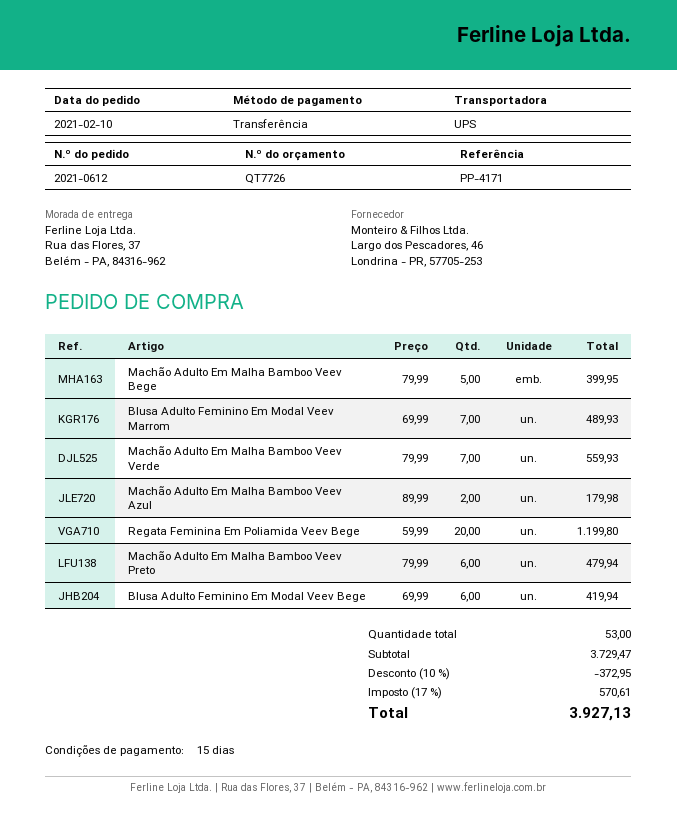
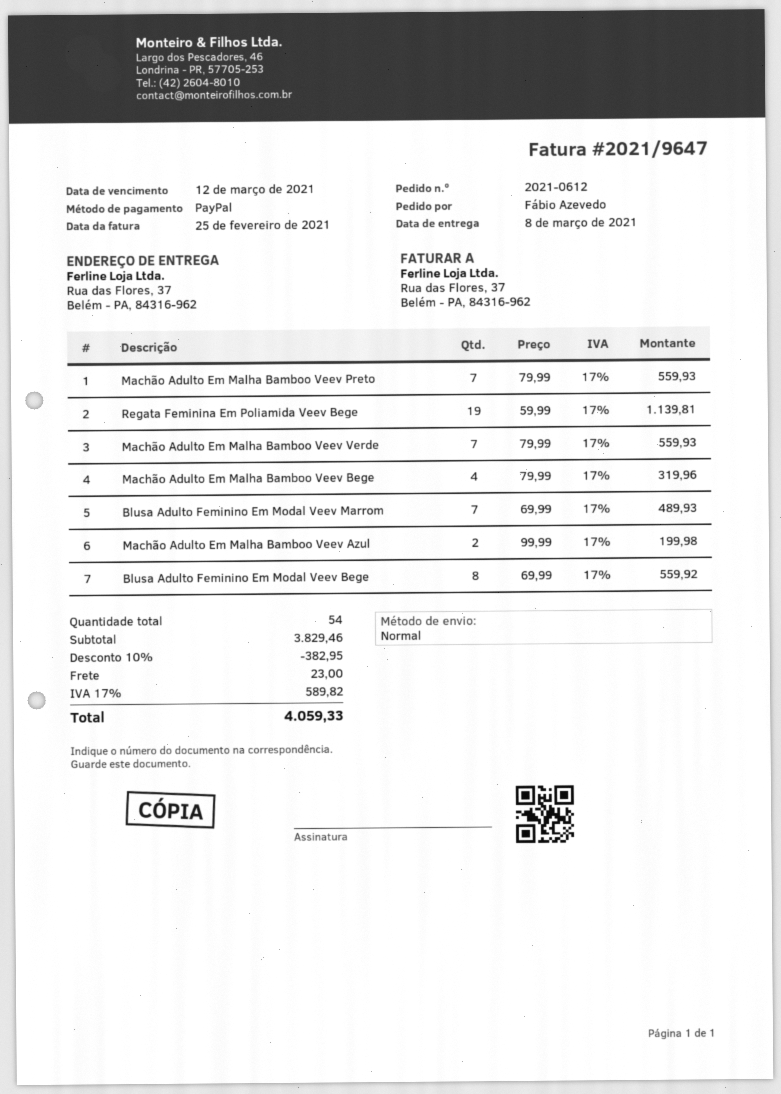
payment method: bank transfer -> PayPal
shipping method: UPS -> standard
Machão Adulto Em Malha Bamboo Veev Bege: 5 x 79.99 = 399.95 -> 4 x 79.99 = 319.96
Machão Adulto Em Malha Bamboo Veev Azul: 2 x 89.99 = 179.98 -> 2 x 99.99 = 199.98
Regata Feminina Em Poliamida Veev Bege: 20 x 59.99 = 1199.80 -> 19 x 59.99 = 1139.81
Machão Adulto Em Malha Bamboo Veev Preto: 6 x 79.99 = 479.94 -> 7 x 79.99 = 559.93
Blusa Adulto Feminino Em Modal Veev Bege: 6 x 69.99 = 419.94 -> 8 x 69.99 = 559.92
total quantity: 53 -> 54
subtotal: 3729.47 -> 3829.46
discount: 10% = 372.95 -> 10% = 382.95
shipping: none -> 23.00
tax: 17% = 570.61 -> 17% = 589.82
total: 3927.13 -> 4059.33

